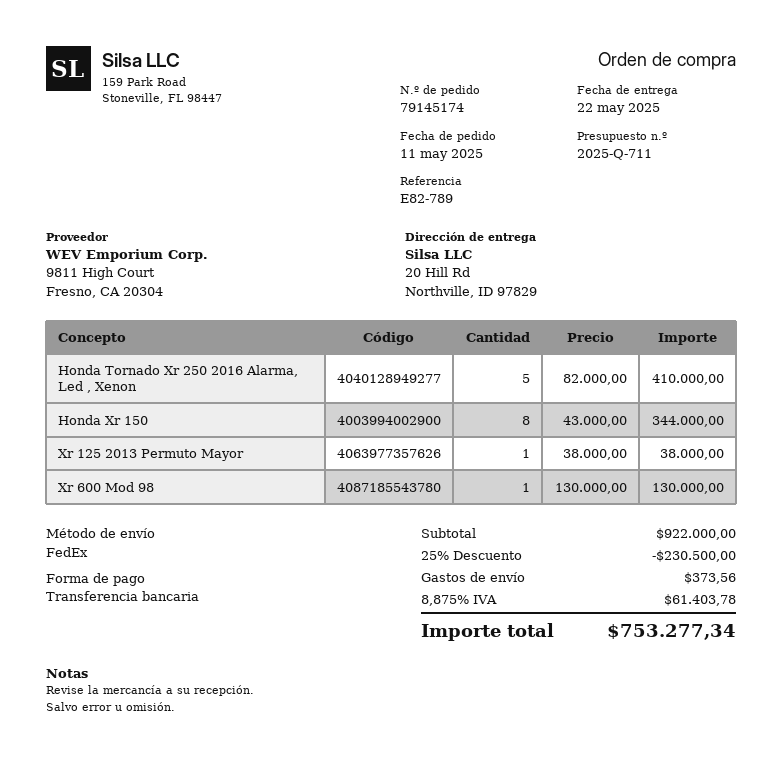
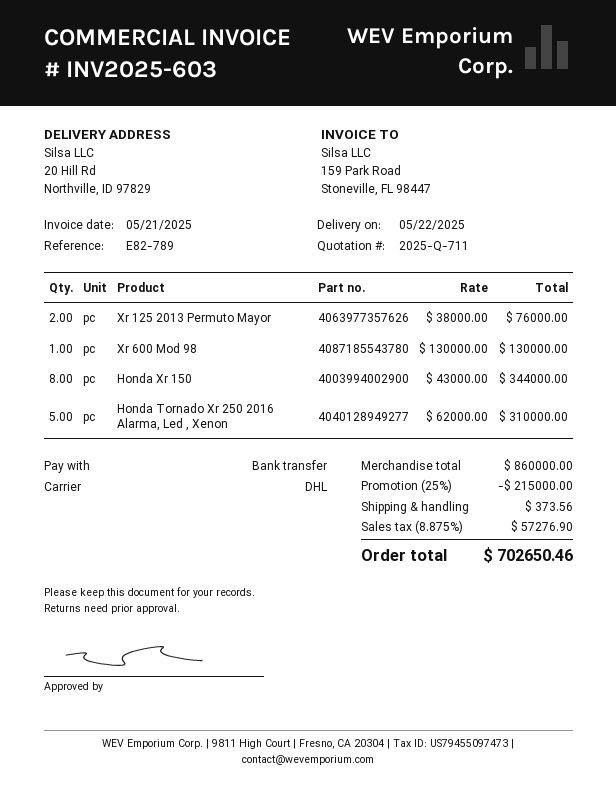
shipping method: FedEx -> DHL
Honda Tornado Xr 250 2016 Alarma, Led , Xenon: 5 x 82000.00 = 410000.00 -> 5 x 62000.00 = 310000.00
Xr 125 2013 Permuto Mayor: 1 x 38000.00 = 38000.00 -> 2 x 38000.00 = 76000.00
subtotal: 922000.00 -> 860000.00
discount: 25% = 230500.00 -> 25% = 215000.00
tax: 8.875% = 61403.78 -> 8.875% = 57276.90
total: 753277.34 -> 702650.46

